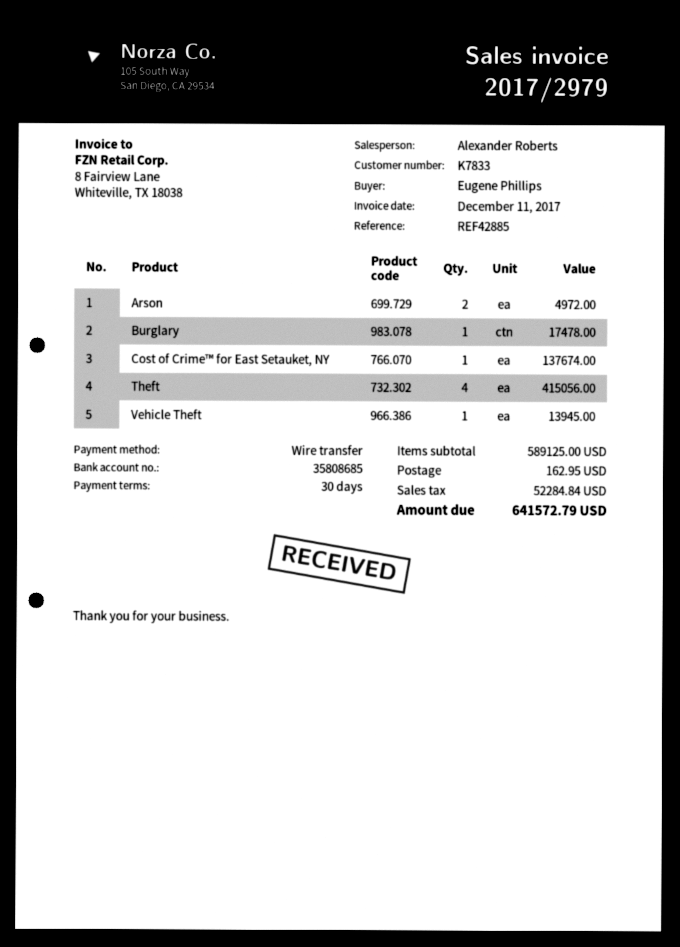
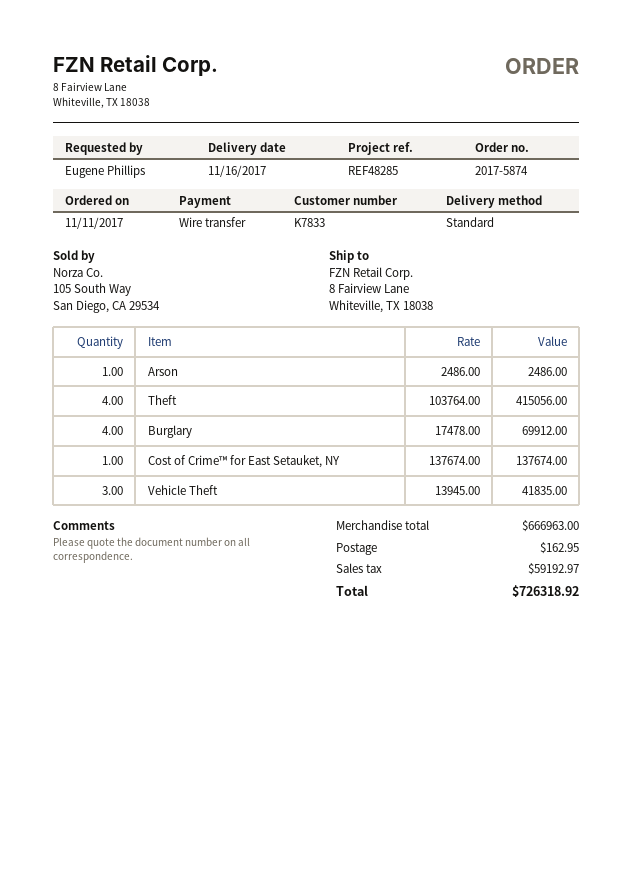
reference: REF42885 -> REF48285
Arson: 2 for 4972.00 -> 1 for 2486.00
Burglary: 1 for 17478.00 -> 4 for 69912.00
Vehicle Theft: 1 for 13945.00 -> 3 for 41835.00
subtotal: 589125.00 -> 666963.00
tax: 52284.84 -> 59192.97
total: 641572.79 -> 726318.92

